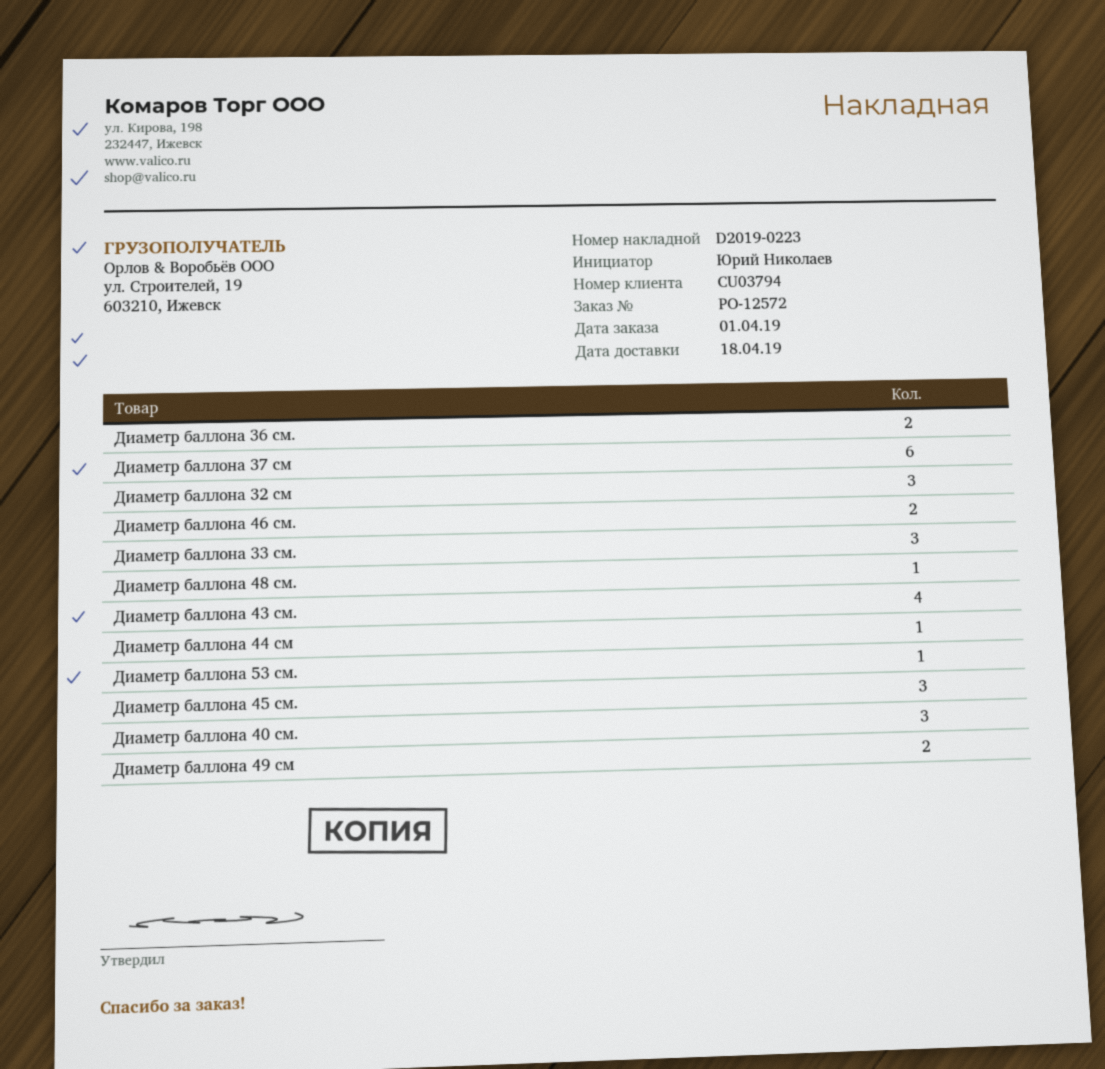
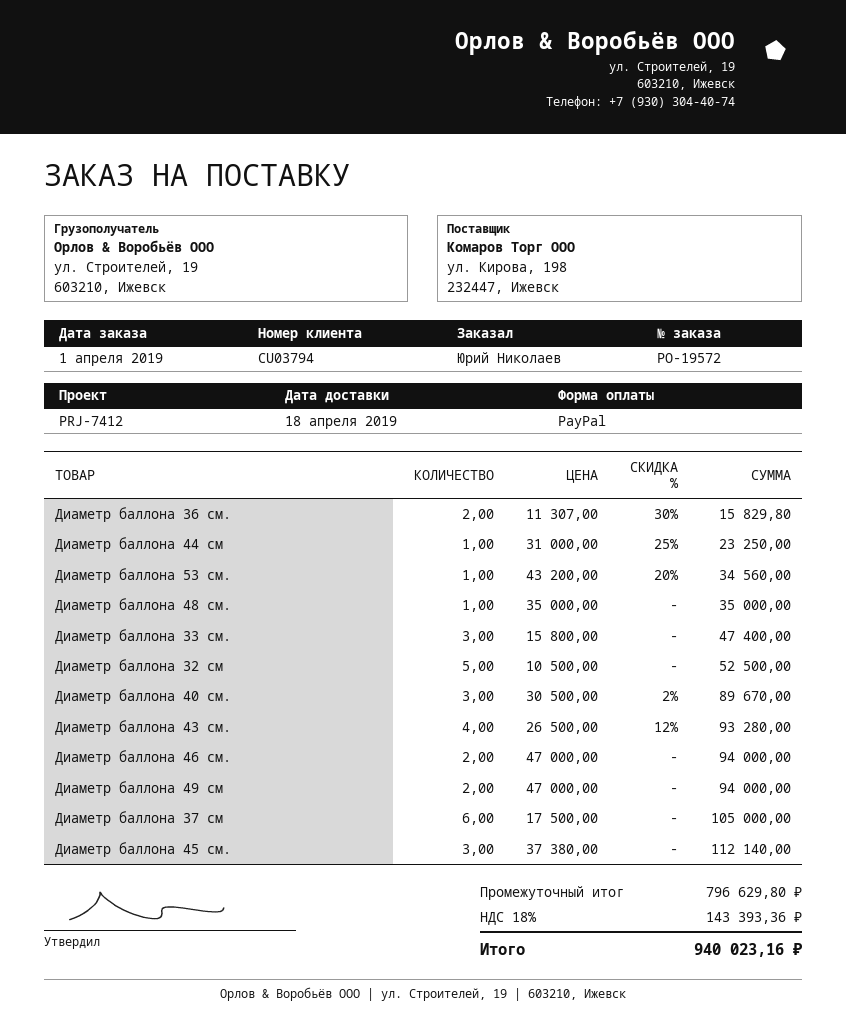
order number: PO-12572 -> PO-19572
Диаметр баллона 32 см: 3 -> 5

